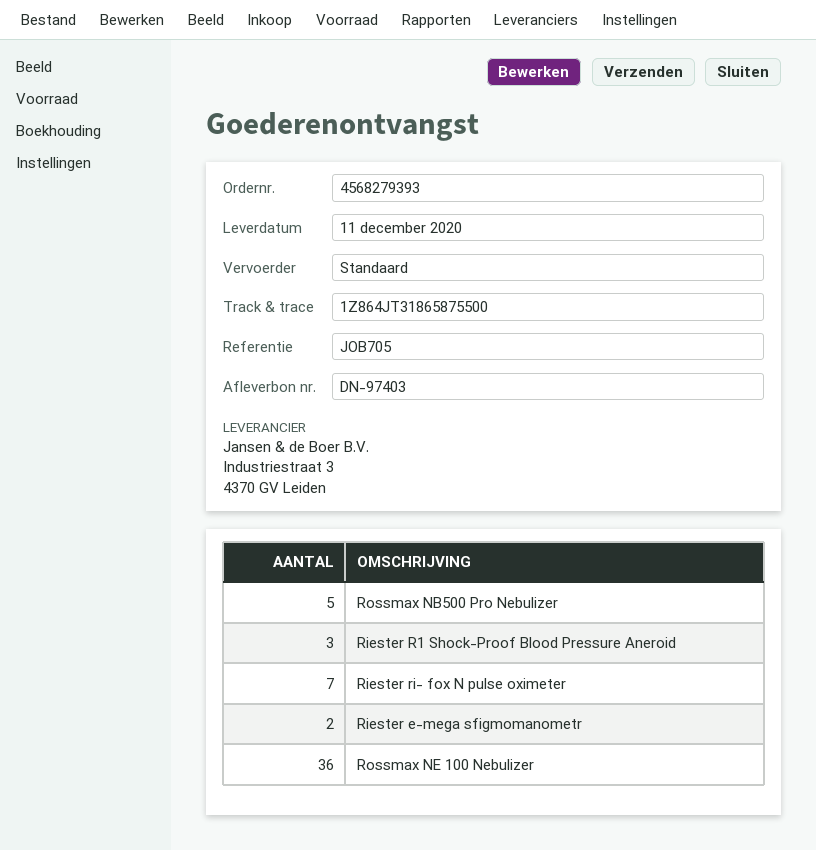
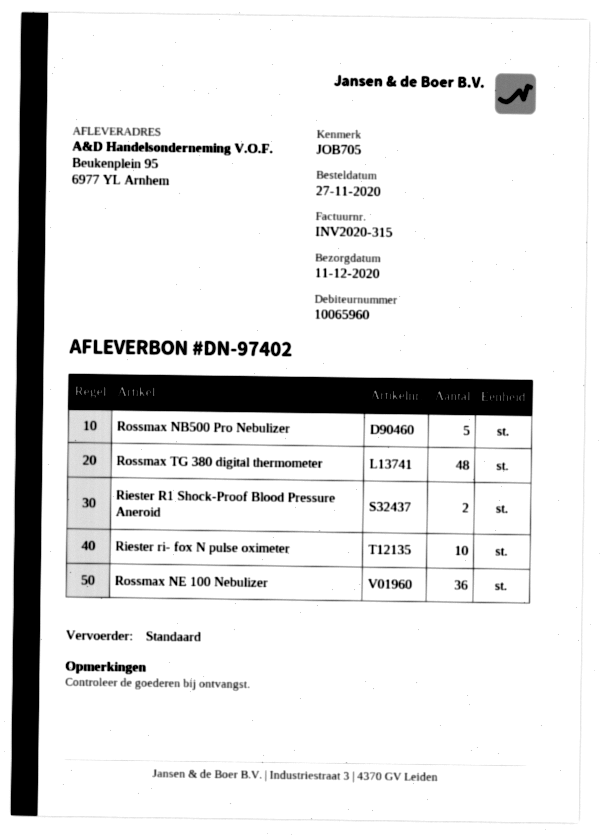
delivery note number: DN-97403 -> DN-97402
Riester R1 Shock-Proof Blood Pressure Aneroid: 3 -> 2
Riester ri- fox N pulse oximeter: 7 -> 10
Riester e-mega sfigmomanometr: 2 -> none
Rossmax TG 380 digital thermometer: none -> 48

